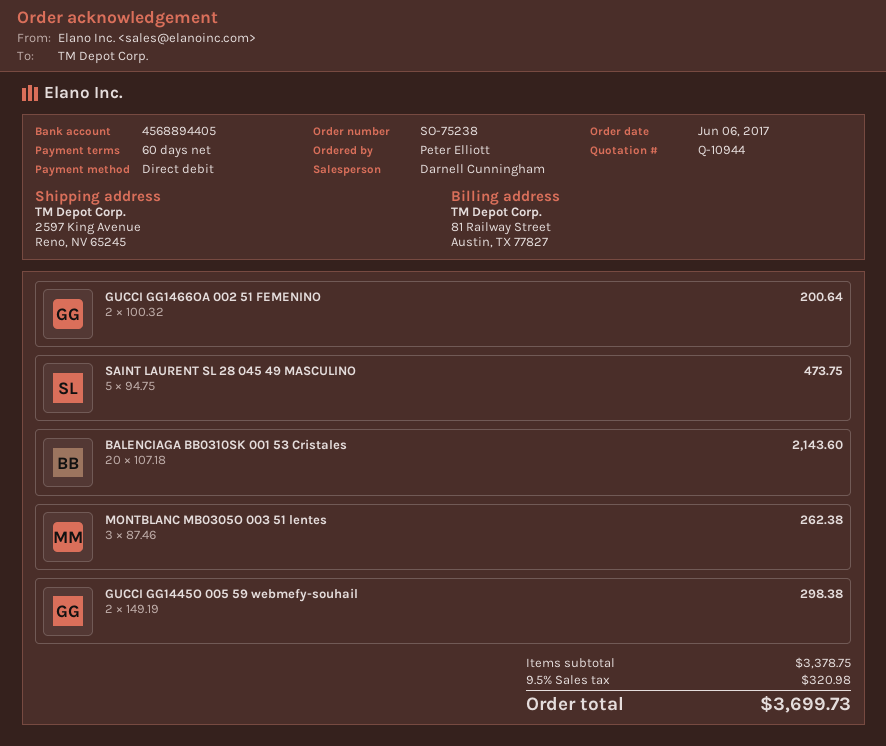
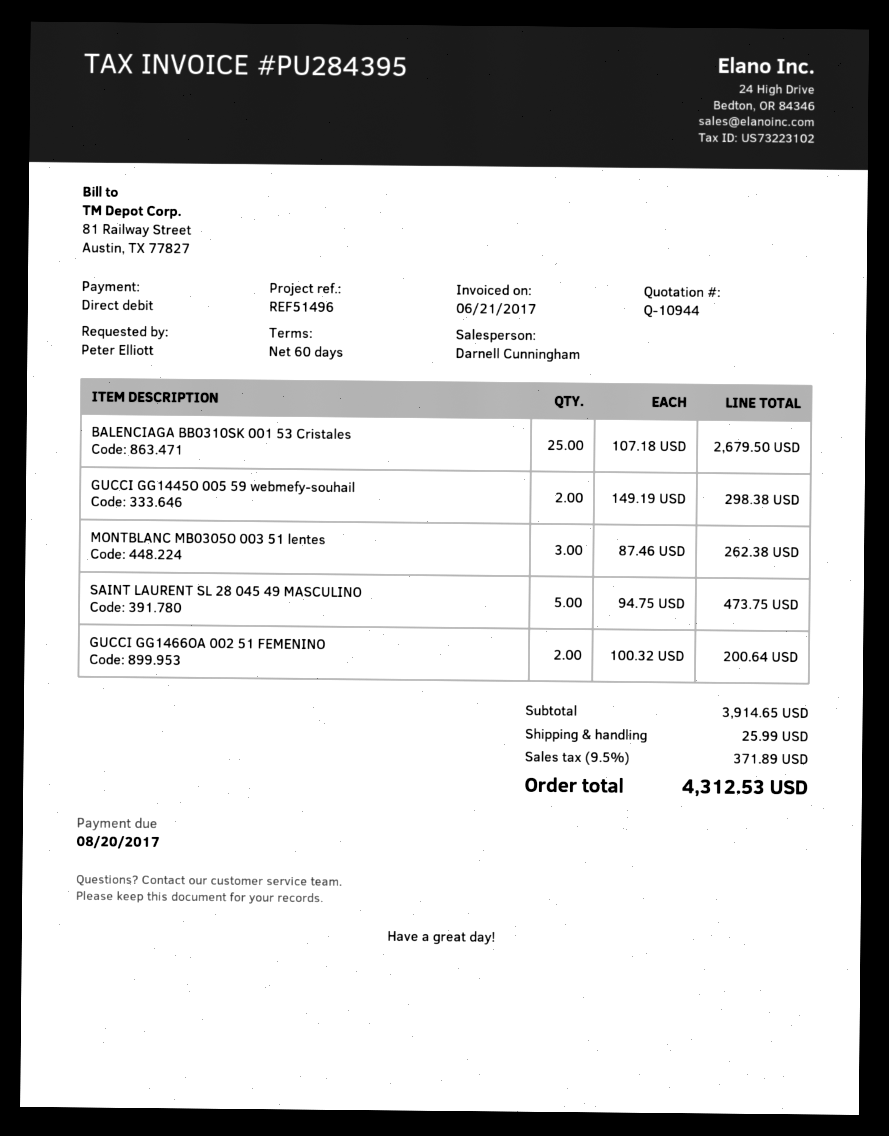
BALENCIAGA BB0310SK 001 53 Cristales: 20 x 107.18 = 2143.60 -> 25 x 107.18 = 2679.50
subtotal: 3378.75 -> 3914.65
shipping: none -> 25.99
tax: 9.5% = 320.98 -> 9.5% = 371.89
total: 3699.73 -> 4312.53

